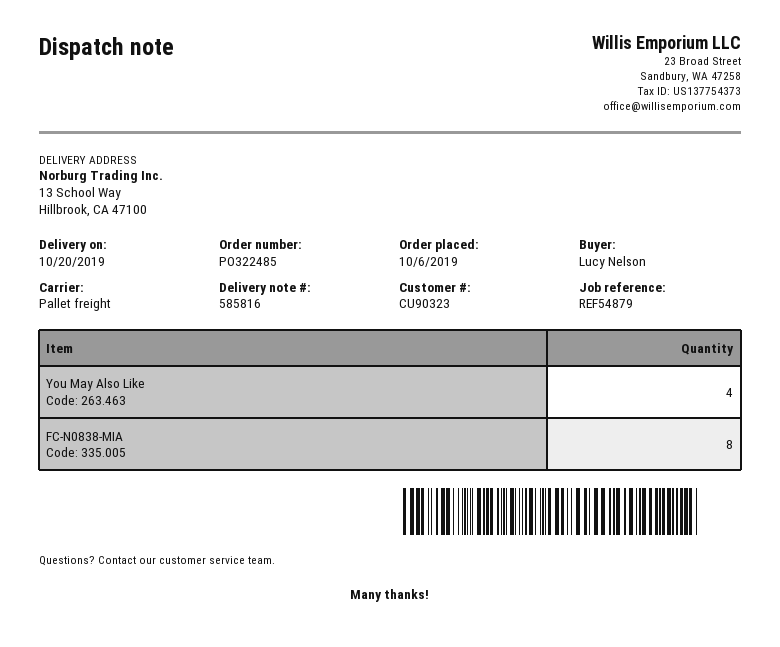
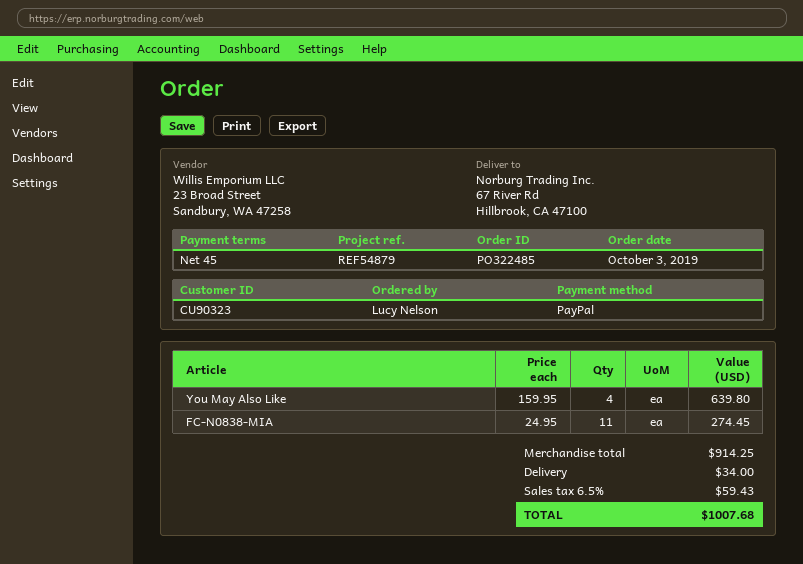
order date: 2019-10-06 -> 2019-10-03
ship to: 13 School Way, Hillbrook, CA 47100 -> 67 River Rd, Hillbrook, CA 47100
FC-N0838-MIA: 8 -> 11

